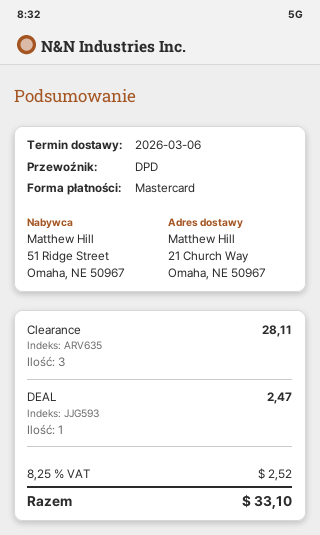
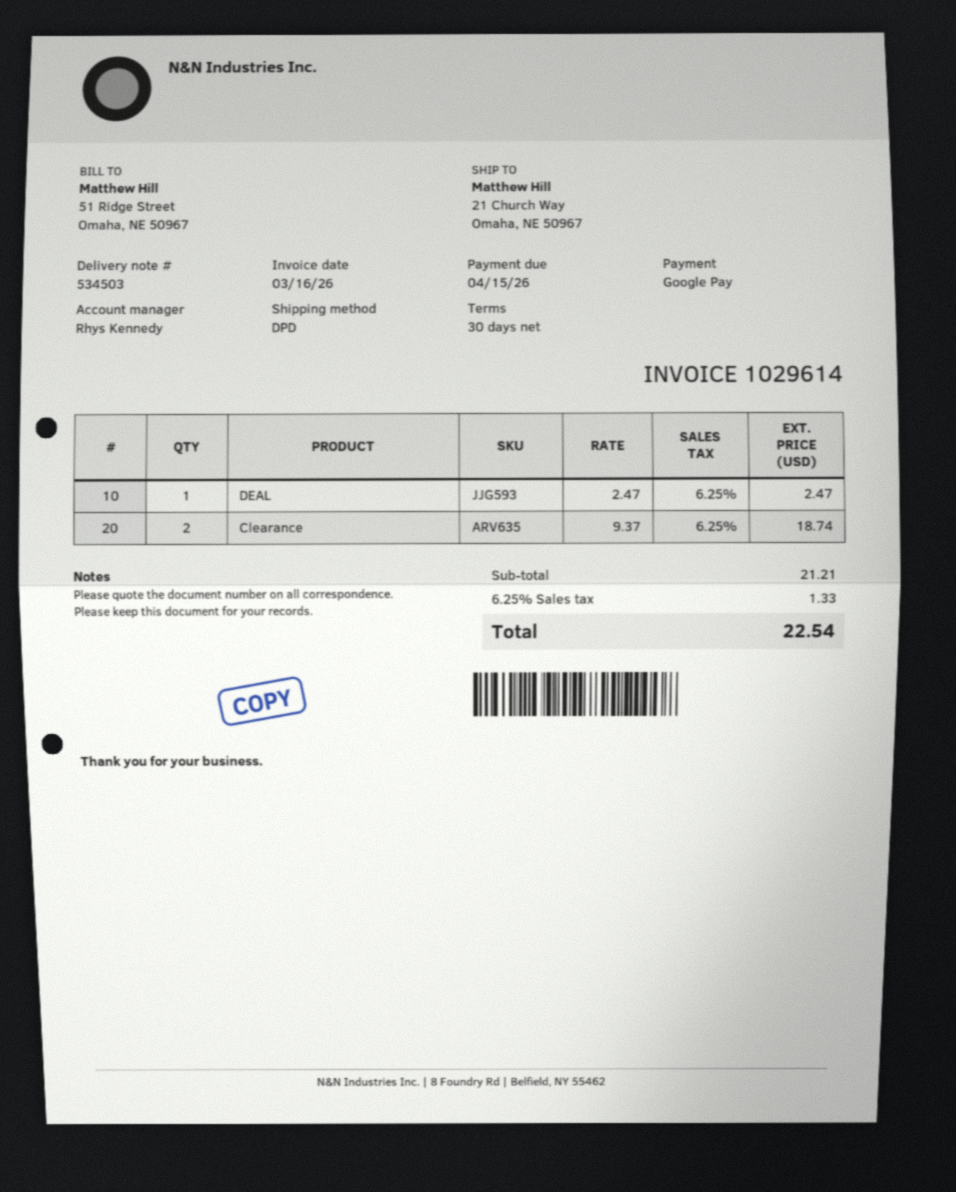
payment method: Mastercard -> Google Pay
Clearance: 3 for 28.11 -> 2 for 18.74
tax: 8.25% = 2.52 -> 6.25% = 1.33
total: 33.10 -> 22.54

